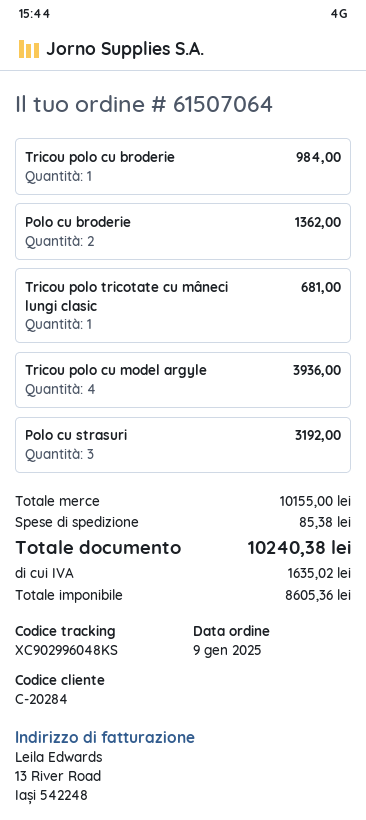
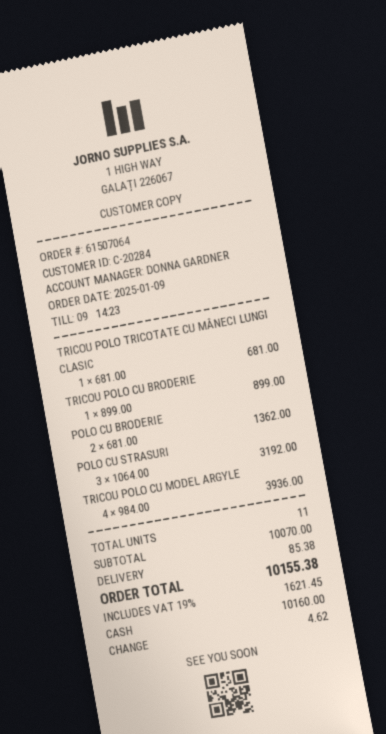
Tricou polo cu broderie: 1 for 984.00 -> 1 for 899.00
subtotal: 10155.00 -> 10070.00
tax: 1635.02 -> 1621.45
total: 10240.38 -> 10155.38

